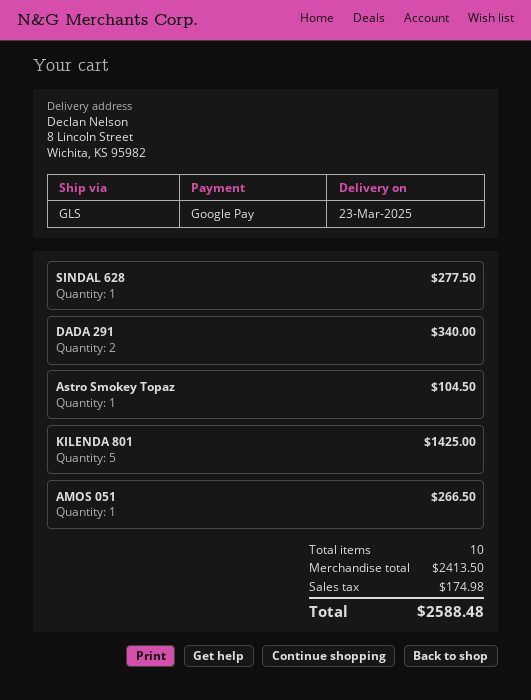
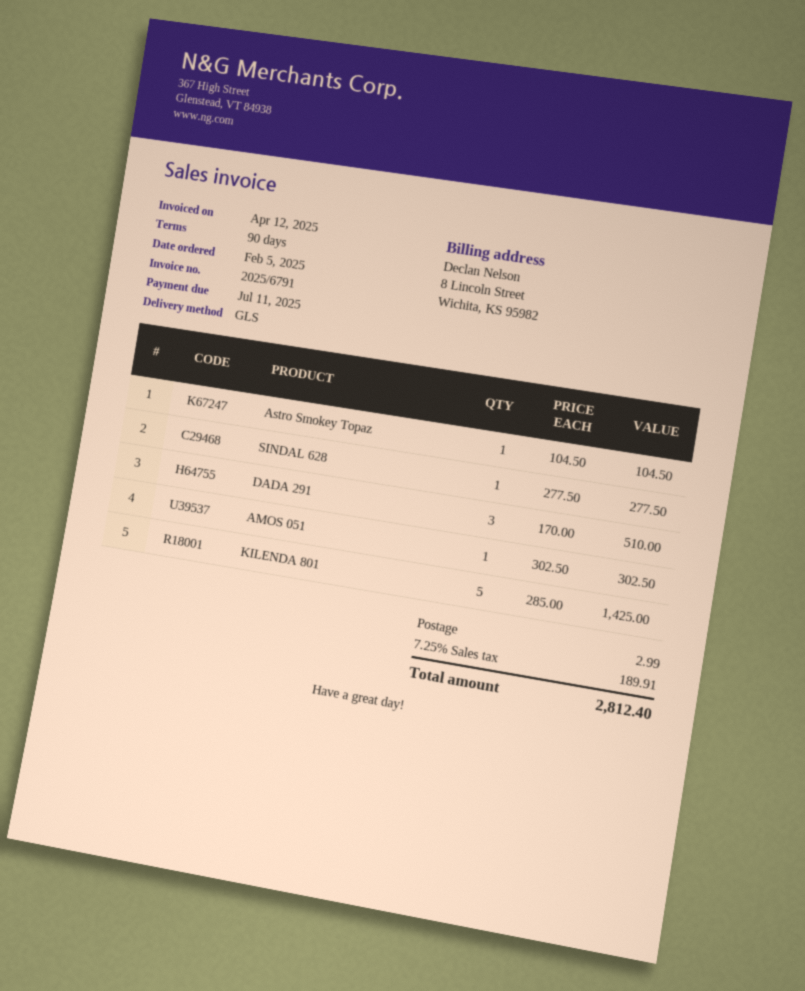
DADA 291: 2 for 340.00 -> 3 for 510.00
AMOS 051: 1 for 266.50 -> 1 for 302.50
shipping: none -> 2.99
tax: 174.98 -> 189.91
total: 2588.48 -> 2812.40

